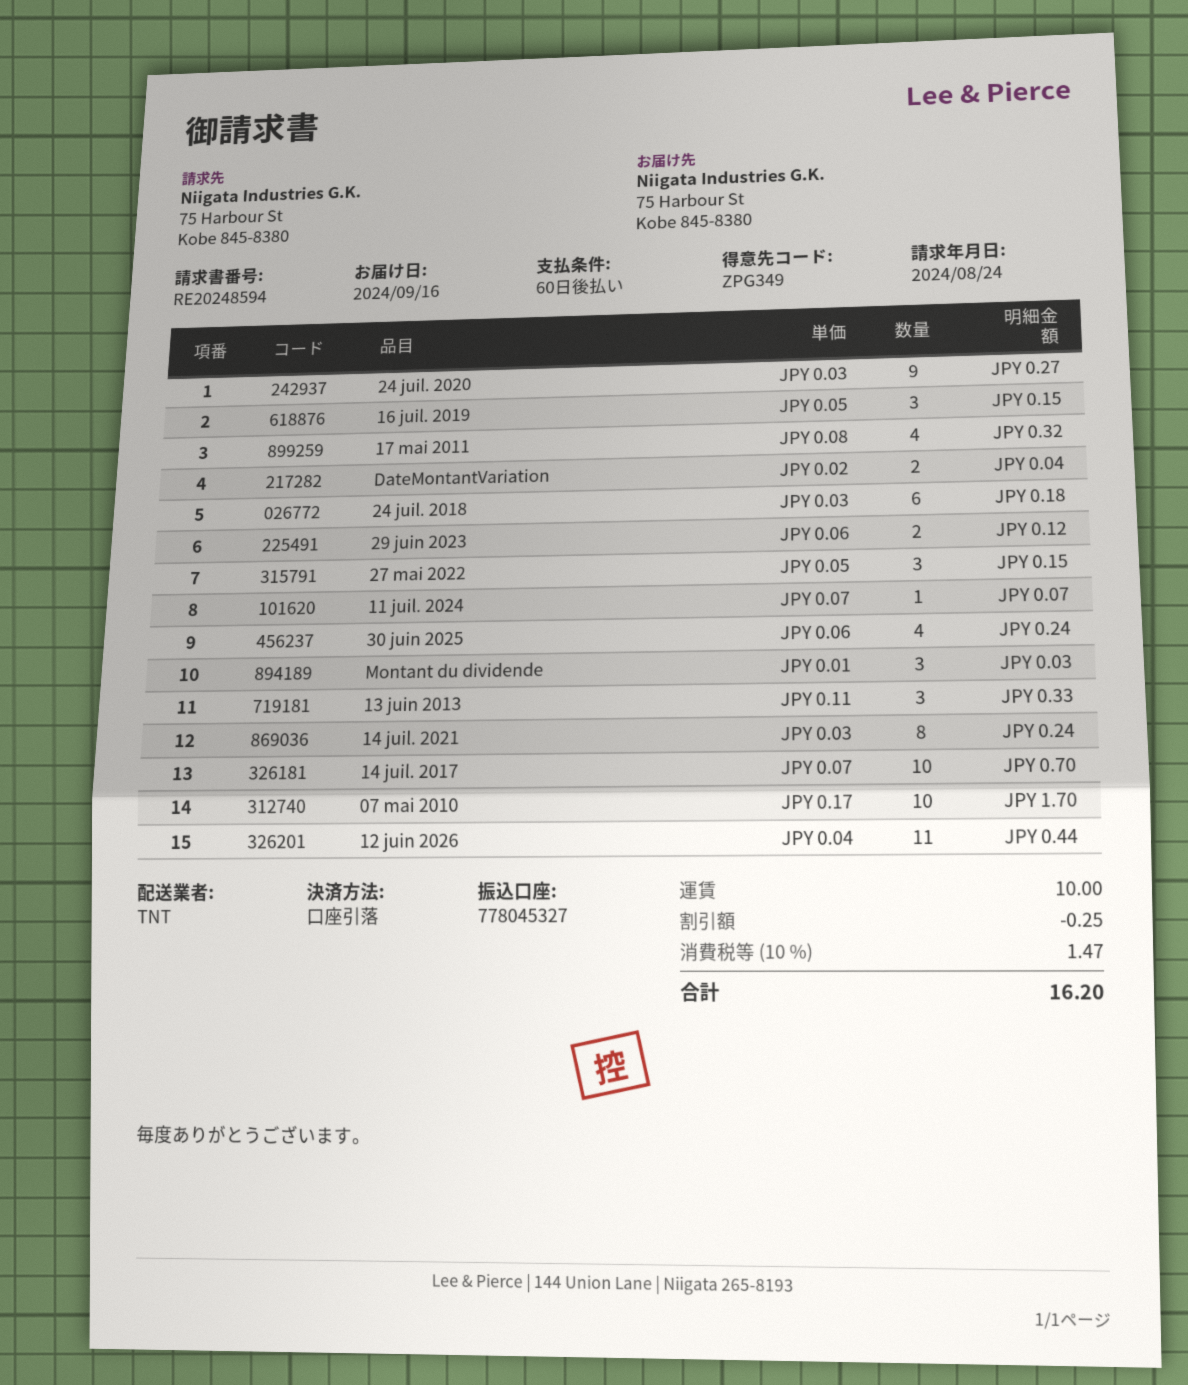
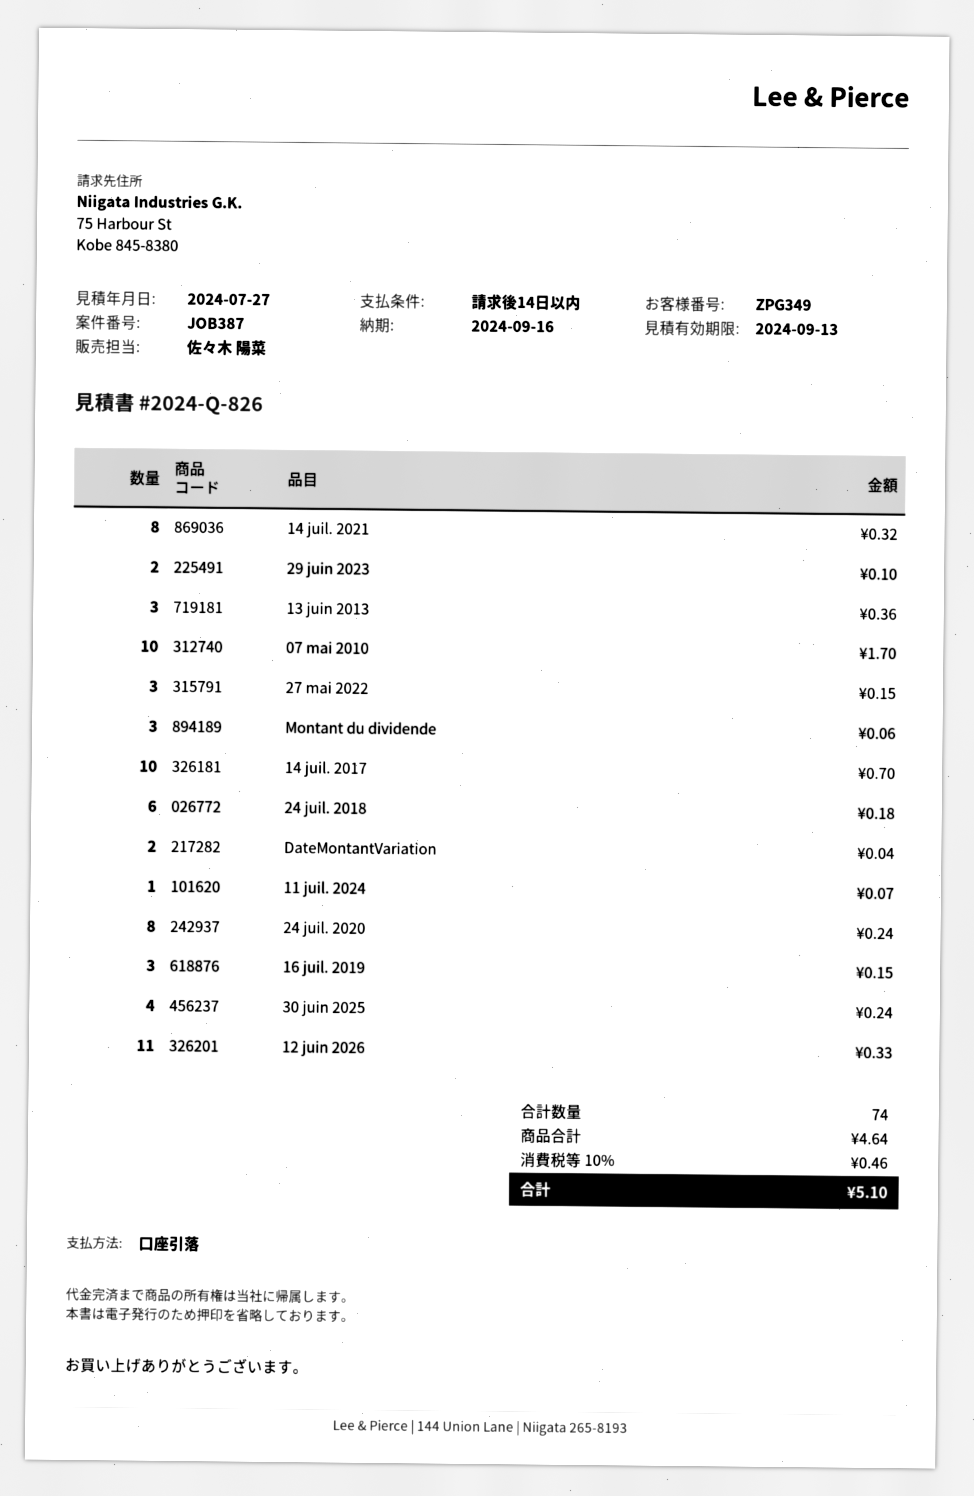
payment terms: 60 days -> 14 days
24 juil. 2020: 9 for 0.27 -> 8 for 0.24
17 mai 2011: 4 for 0.32 -> none
29 juin 2023: 2 for 0.12 -> 2 for 0.10
Montant du dividende: 3 for 0.03 -> 3 for 0.06
13 juin 2013: 3 for 0.33 -> 3 for 0.36
14 juil. 2021: 8 for 0.24 -> 8 for 0.32
12 juin 2026: 11 for 0.44 -> 11 for 0.33
discount: 0.25 -> none
shipping: 10.00 -> none
tax: 10% = 1.47 -> 10% = 0.46
total: 16.20 -> 5.10

